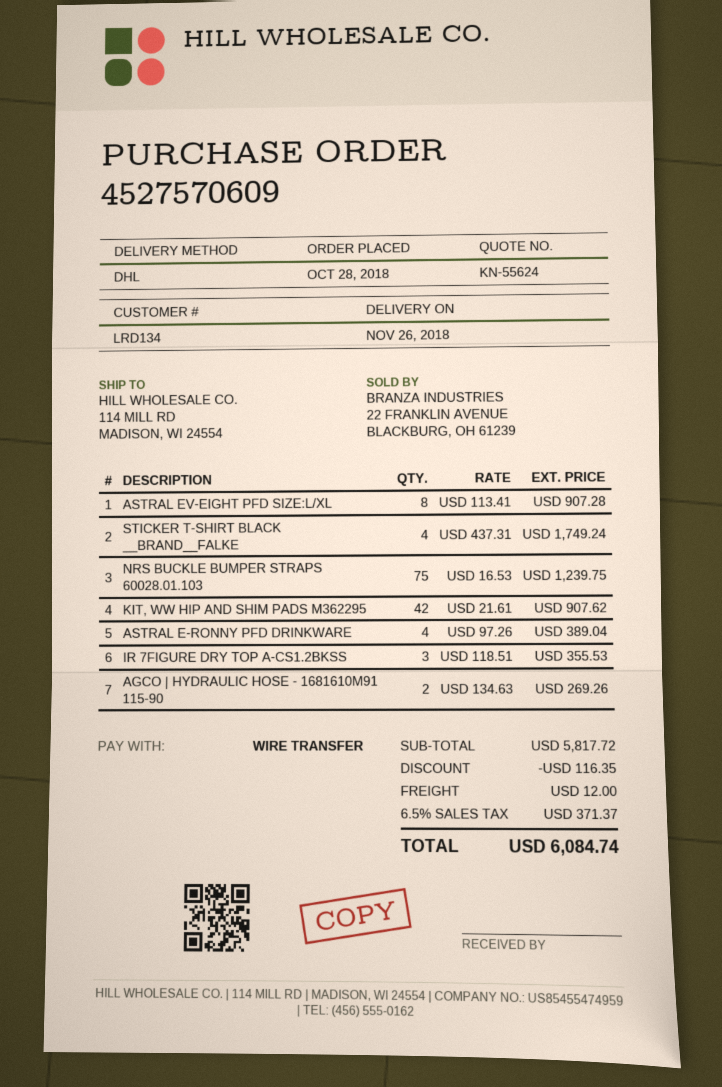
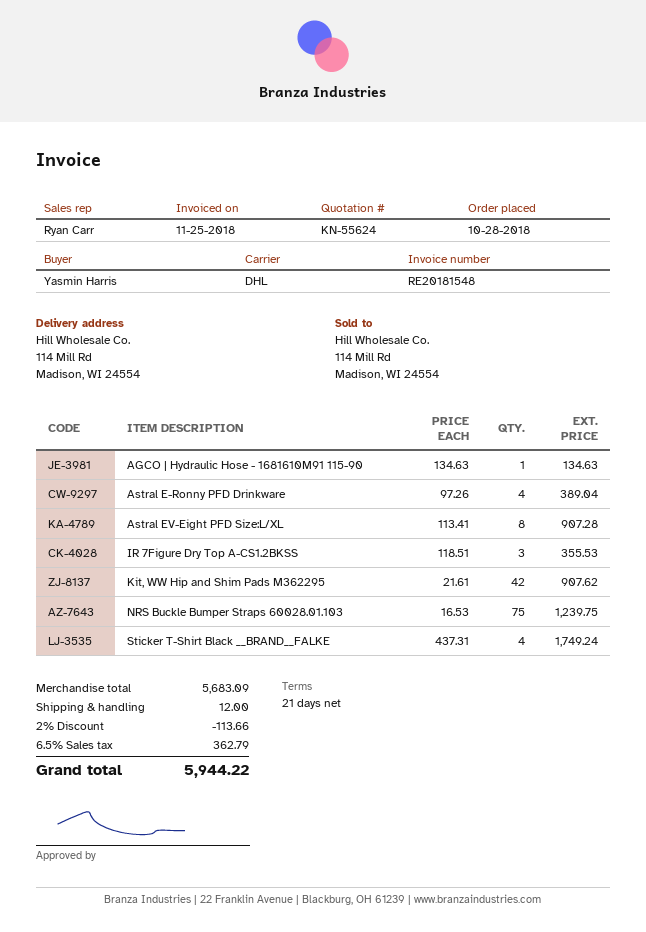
AGCO | HYDRAULIC HOSE - 1681610M91 115-90: 2 x 134.63 = 269.26 -> 1 x 134.63 = 134.63
subtotal: 5817.72 -> 5683.09
discount: 116.35 -> 113.66
tax: 6.5% = 371.37 -> 6.5% = 362.79
total: 6084.74 -> 5944.22

